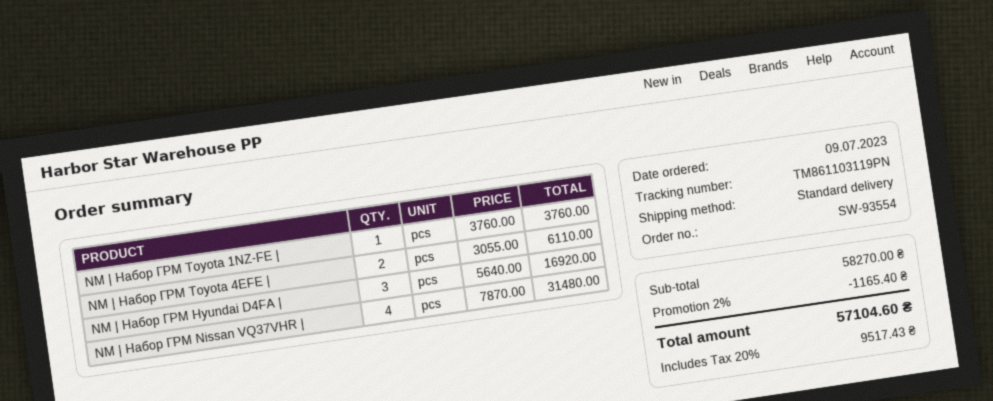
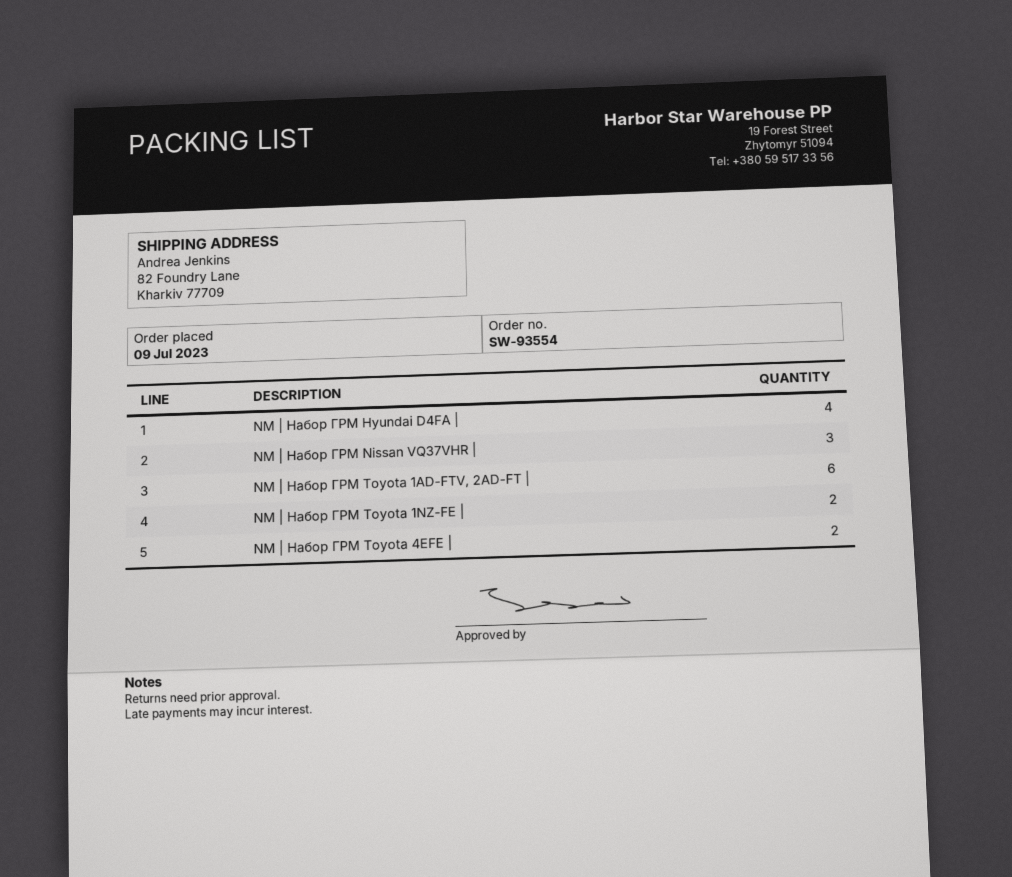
NM | Набор ГРМ Toyota 1NZ-FE |: 1 -> 2
NM | Набор ГРМ Hyundai D4FA |: 3 -> 4
NM | Набор ГРМ Nissan VQ37VHR |: 4 -> 3
NM | Набор ГРМ Toyota 1AD-FTV, 2AD-FT |: none -> 6

